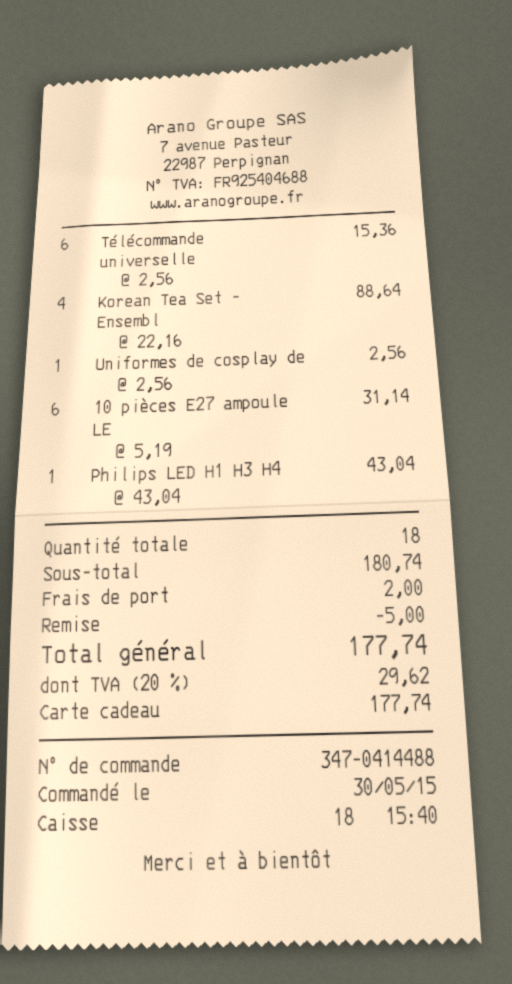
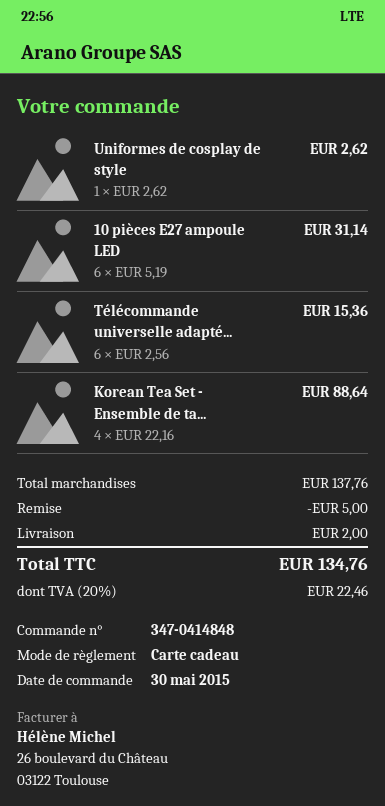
order number: 347-0414488 -> 347-0414848
Uniformes de cosplay de: 1 x 2.56 = 2.56 -> 1 x 2.62 = 2.62
Philips LED H1 H3 H4: 1 x 43.04 = 43.04 -> none
subtotal: 180.74 -> 137.76
tax: 20% = 29.62 -> 20% = 22.46
total: 177.74 -> 134.76

